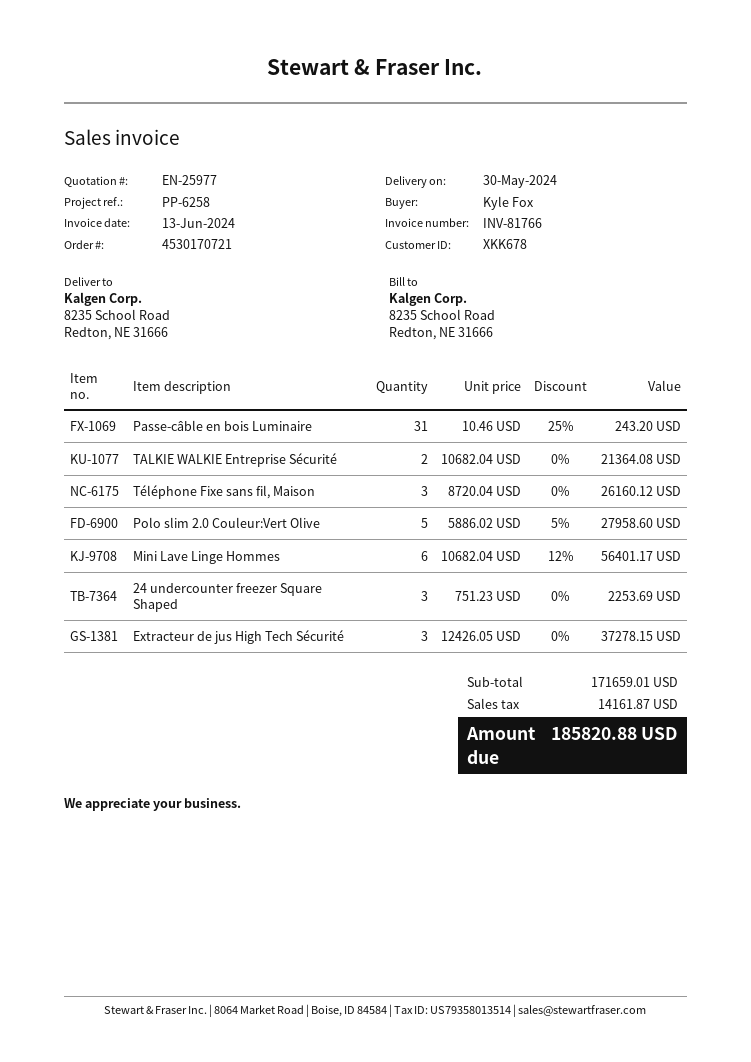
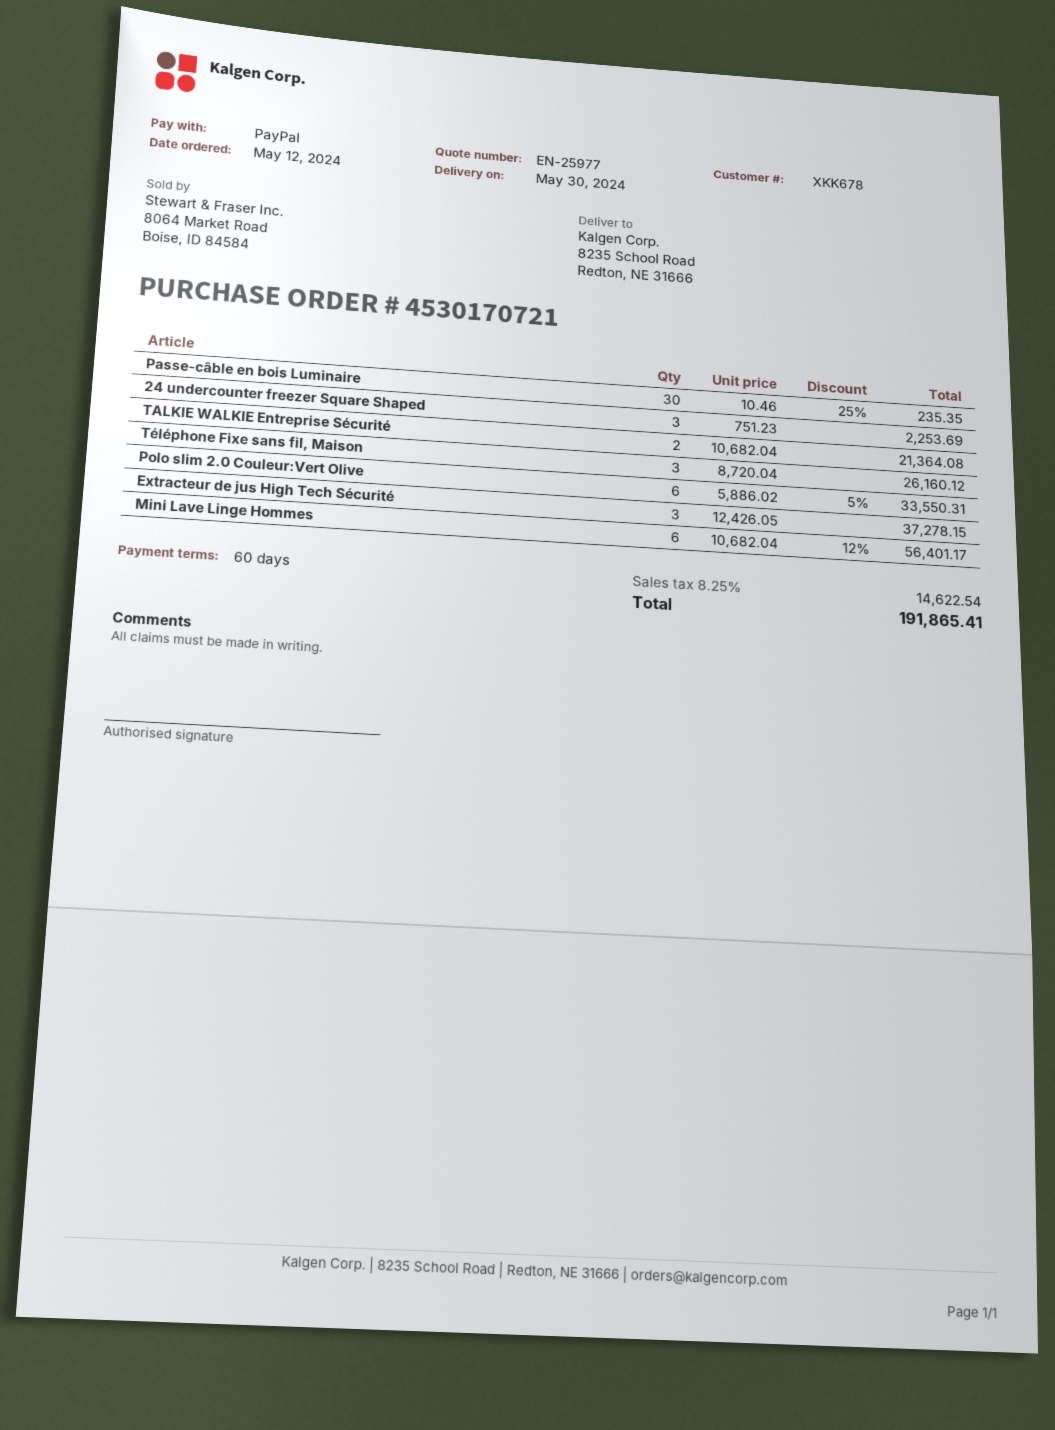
Passe-câble en bois Luminaire: 31 x 10.46 - 25% = 243.20 -> 30 x 10.46 - 25% = 235.35
Polo slim 2.0 Couleur:Vert Olive: 5 x 5886.02 - 5% = 27958.60 -> 6 x 5886.02 - 5% = 33550.31
tax: 14161.87 -> 14622.54
total: 185820.88 -> 191865.41

